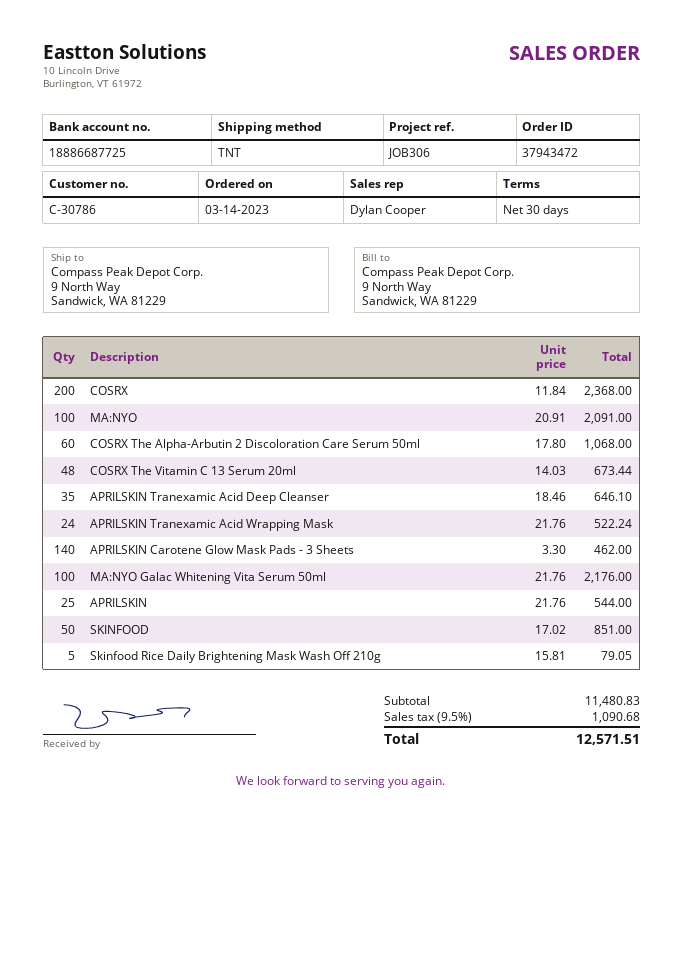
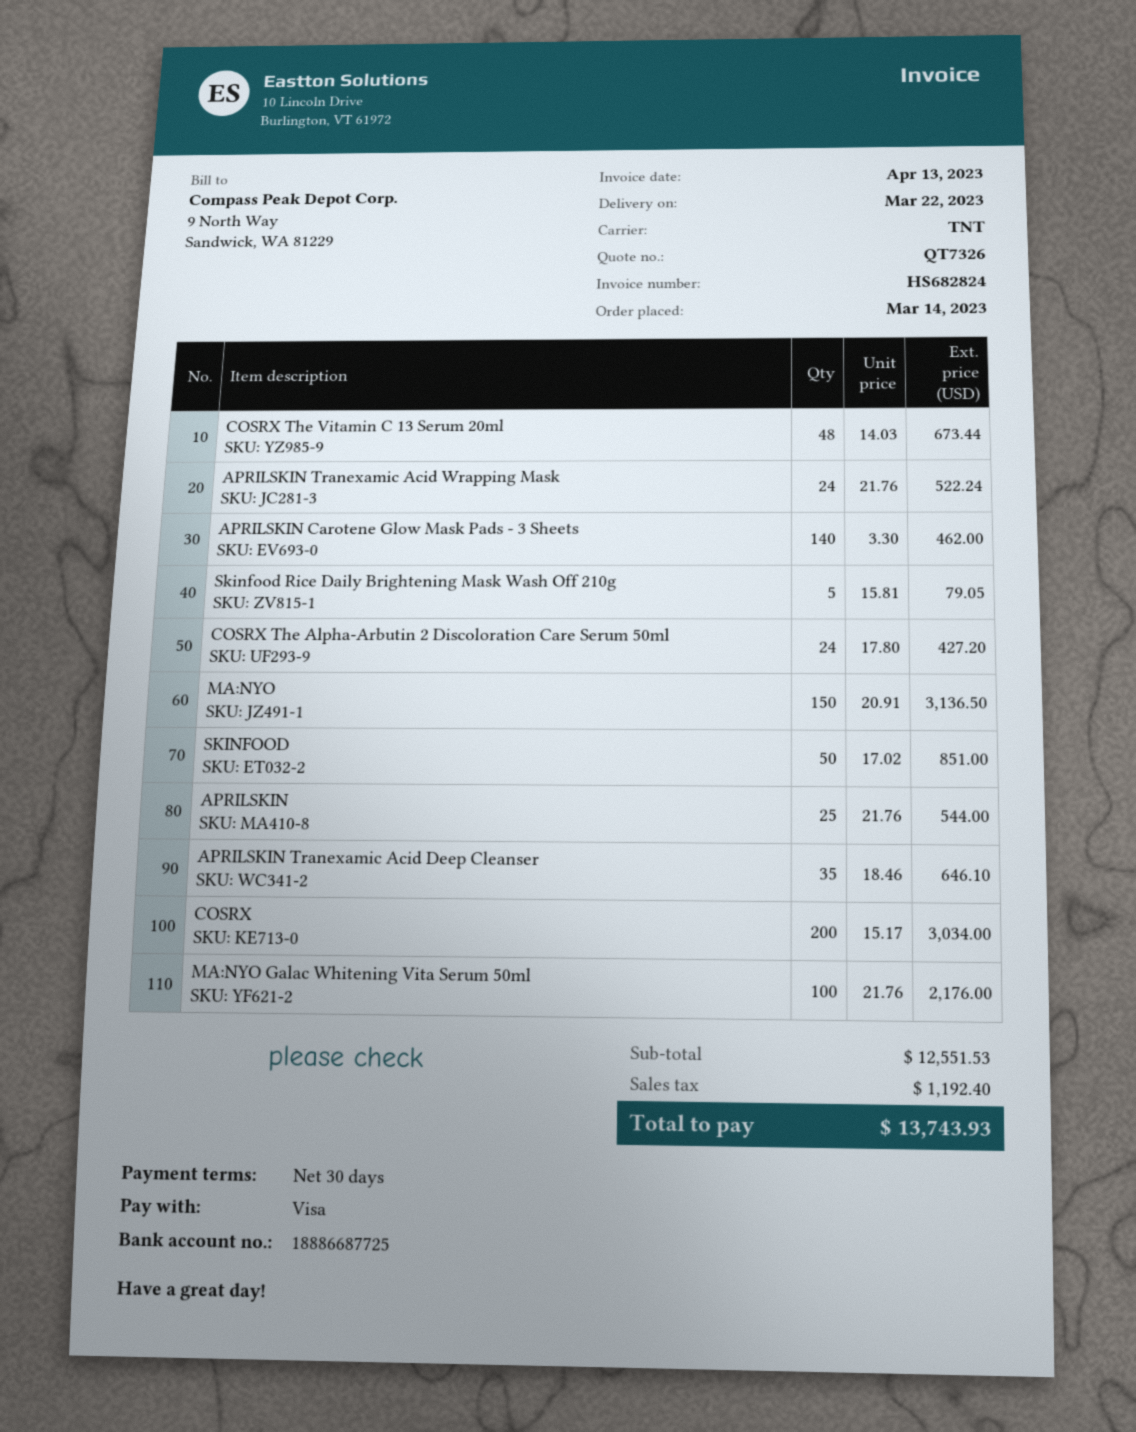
COSRX: 200 x 11.84 = 2368.00 -> 200 x 15.17 = 3034.00
MA:NYO: 100 x 20.91 = 2091.00 -> 150 x 20.91 = 3136.50
COSRX The Alpha-Arbutin 2 Discoloration Care Serum 50ml: 60 x 17.80 = 1068.00 -> 24 x 17.80 = 427.20
subtotal: 11480.83 -> 12551.53
tax: 1090.68 -> 1192.40
total: 12571.51 -> 13743.93

